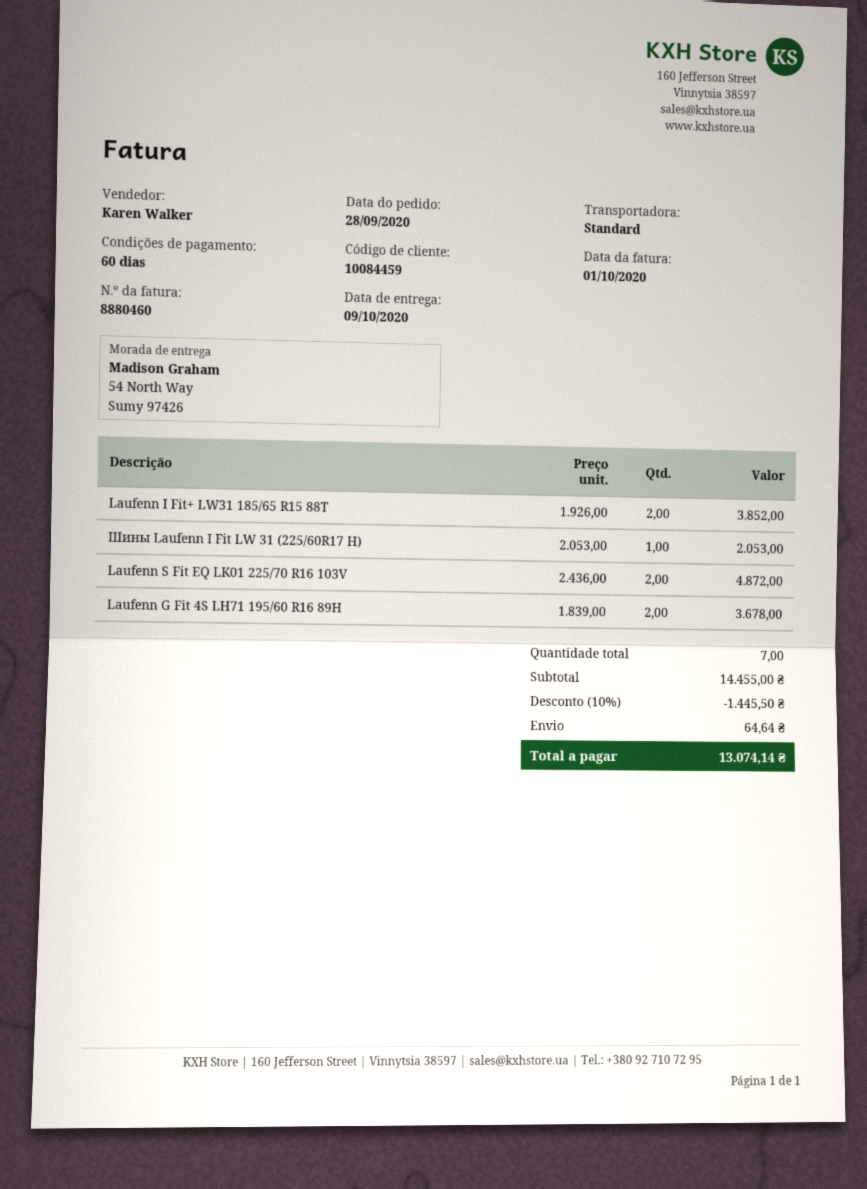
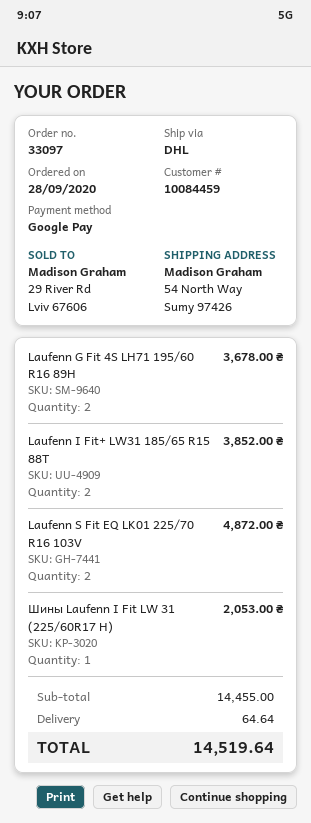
shipping method: standard -> DHL
discount: 10% = 1445.50 -> none
total: 13074.14 -> 14519.64

